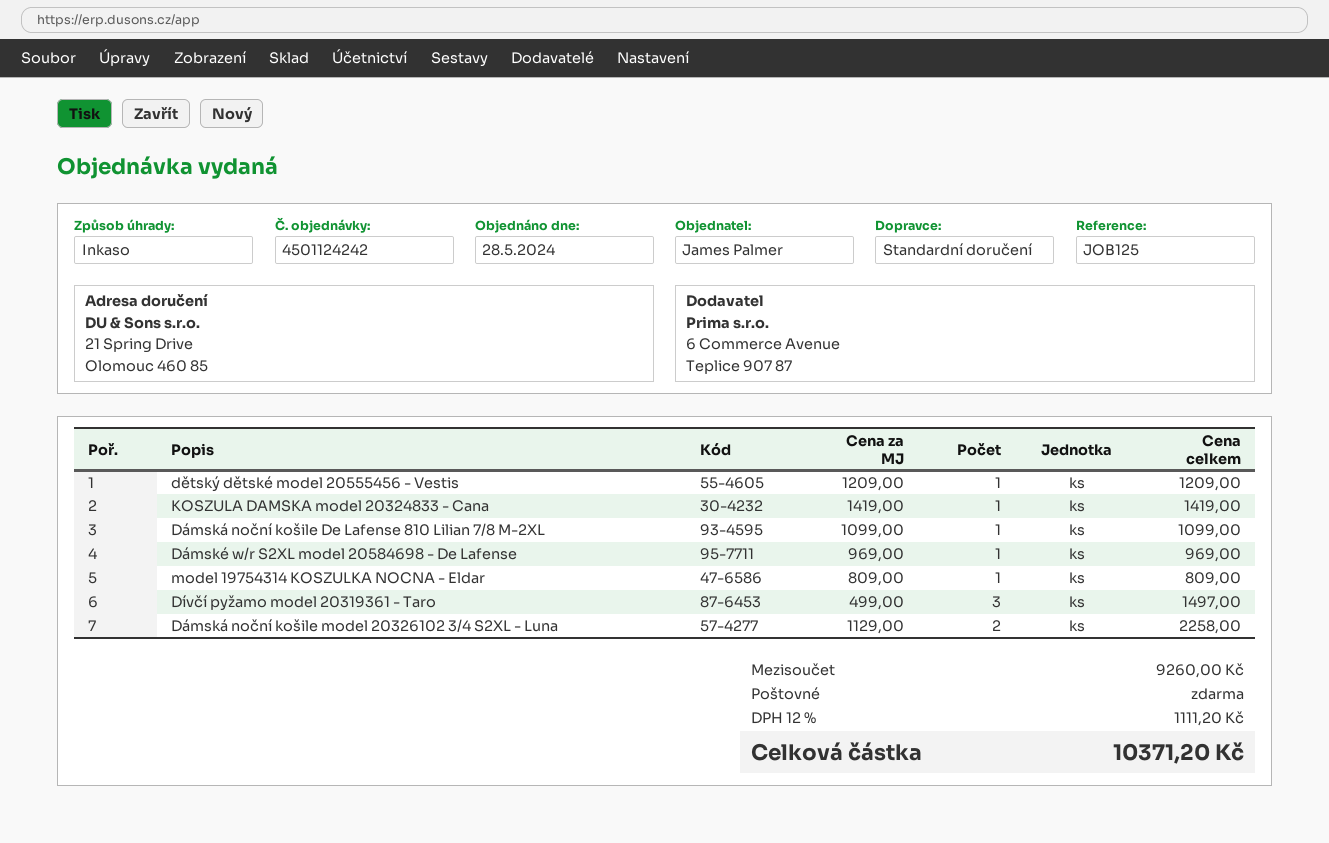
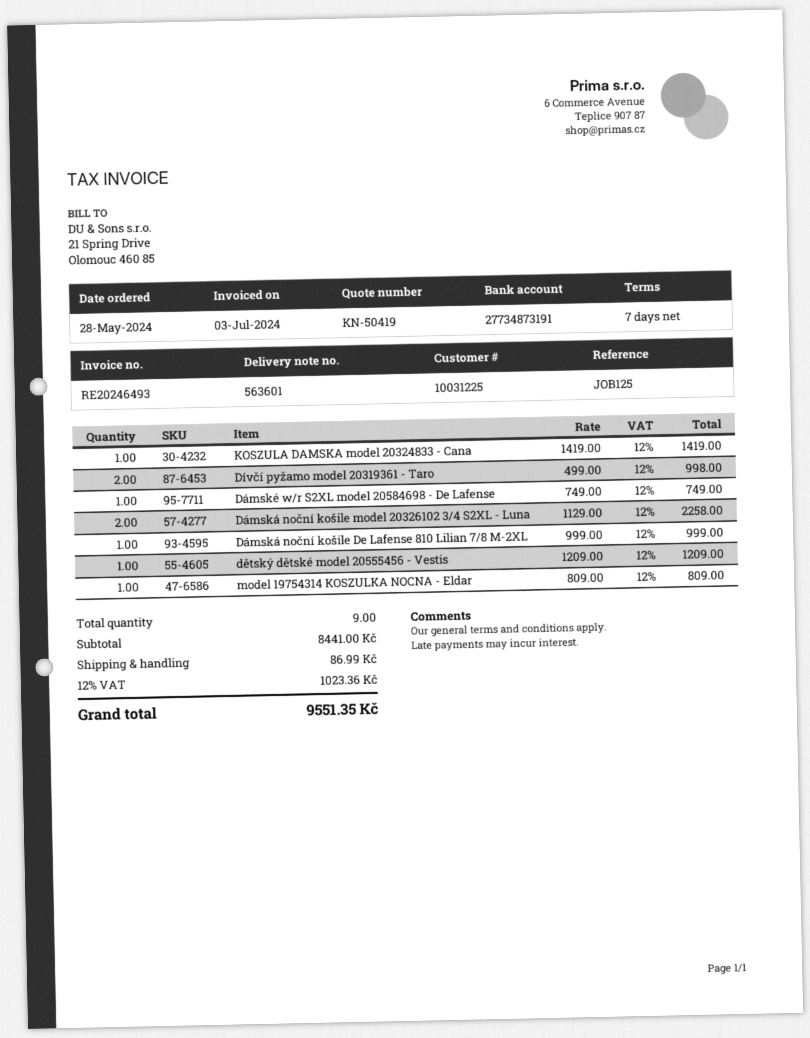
Dámská noční košile De Lafense 810 Lilian 7/8 M-2XL: 1 x 1099.00 = 1099.00 -> 1 x 999.00 = 999.00
Dámské w/r S2XL model 20584698 - De Lafense: 1 x 969.00 = 969.00 -> 1 x 749.00 = 749.00
Dívčí pyžamo model 20319361 - Taro: 3 x 499.00 = 1497.00 -> 2 x 499.00 = 998.00
subtotal: 9260.00 -> 8441.00
shipping: 0.00 -> 86.99
tax: 12% = 1111.20 -> 12% = 1023.36
total: 10371.20 -> 9551.35

